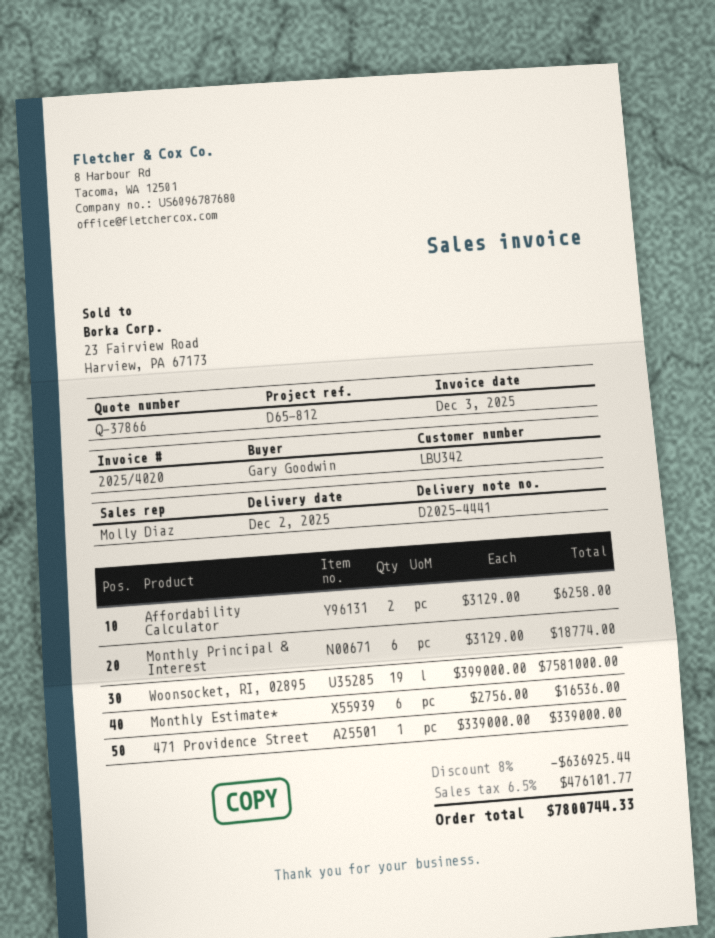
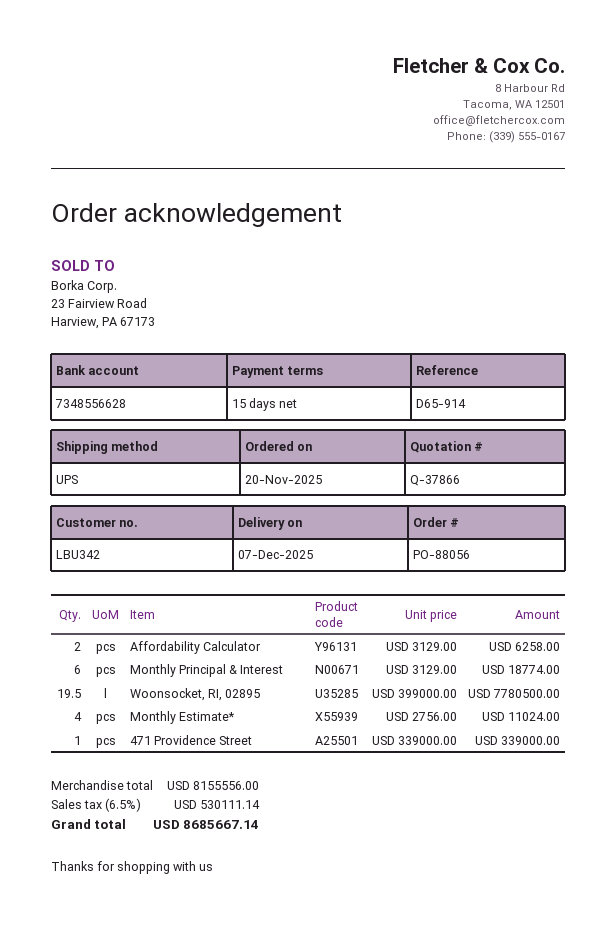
delivery date: 2025-12-02 -> 2025-12-07
reference: D65-812 -> D65-914
Woonsocket, RI, 02895: 19 x 399000.00 = 7581000.00 -> 19.5 x 399000.00 = 7780500.00
Monthly Estimate*: 6 x 2756.00 = 16536.00 -> 4 x 2756.00 = 11024.00
discount: 8% = 636925.44 -> none
tax: 6.5% = 476101.77 -> 6.5% = 530111.14
total: 7800744.33 -> 8685667.14

